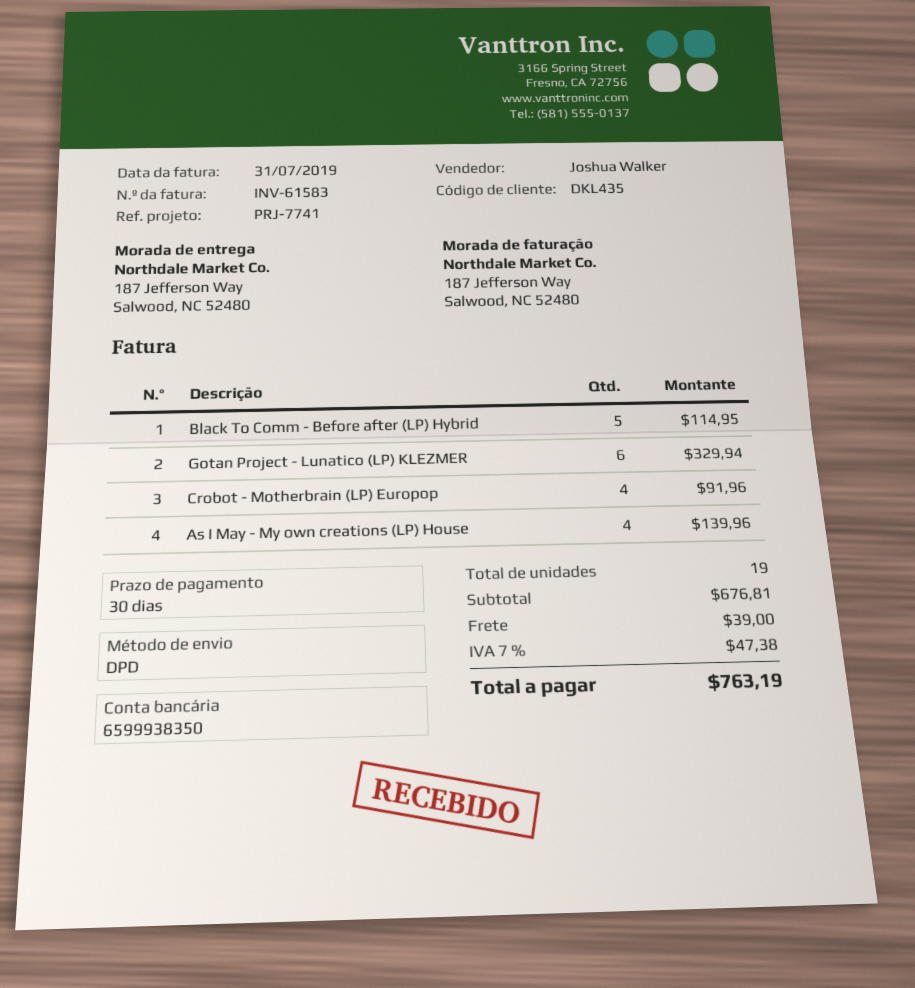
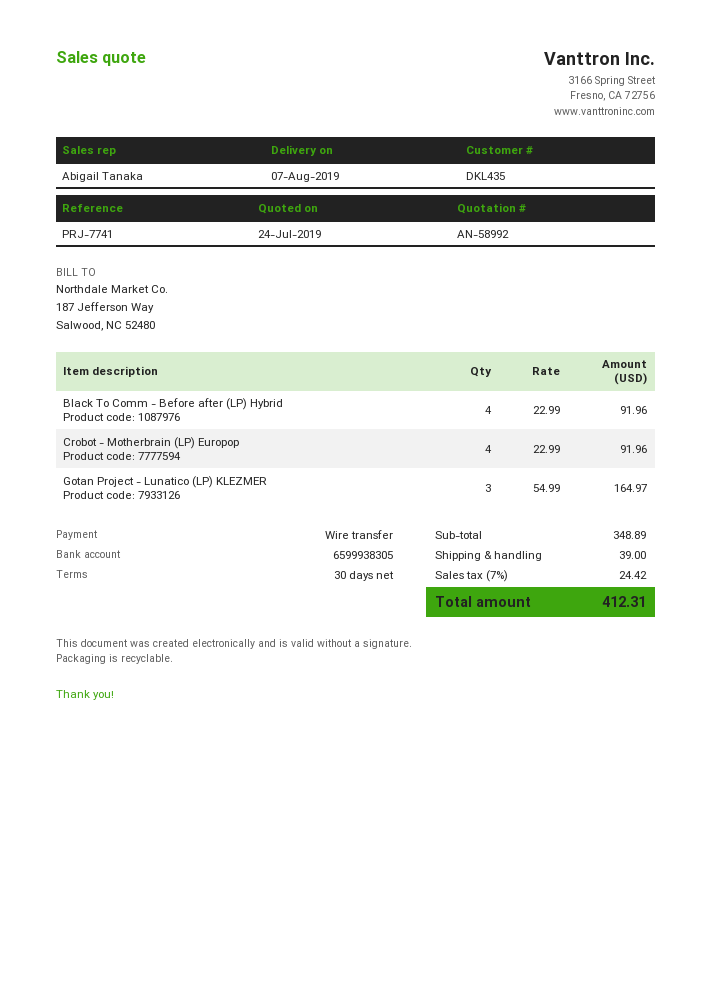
sales rep: Joshua Walker -> Abigail Tanaka
bank account: 6599938350 -> 6599938305
Black To Comm - Before after (LP) Hybrid: 5 for 114.95 -> 4 for 91.96
Gotan Project - Lunatico (LP) KLEZMER: 6 for 329.94 -> 3 for 164.97
As I May - My own creations (LP) House: 4 for 139.96 -> none
subtotal: 676.81 -> 348.89
tax: 7% = 47.38 -> 7% = 24.42
total: 763.19 -> 412.31

